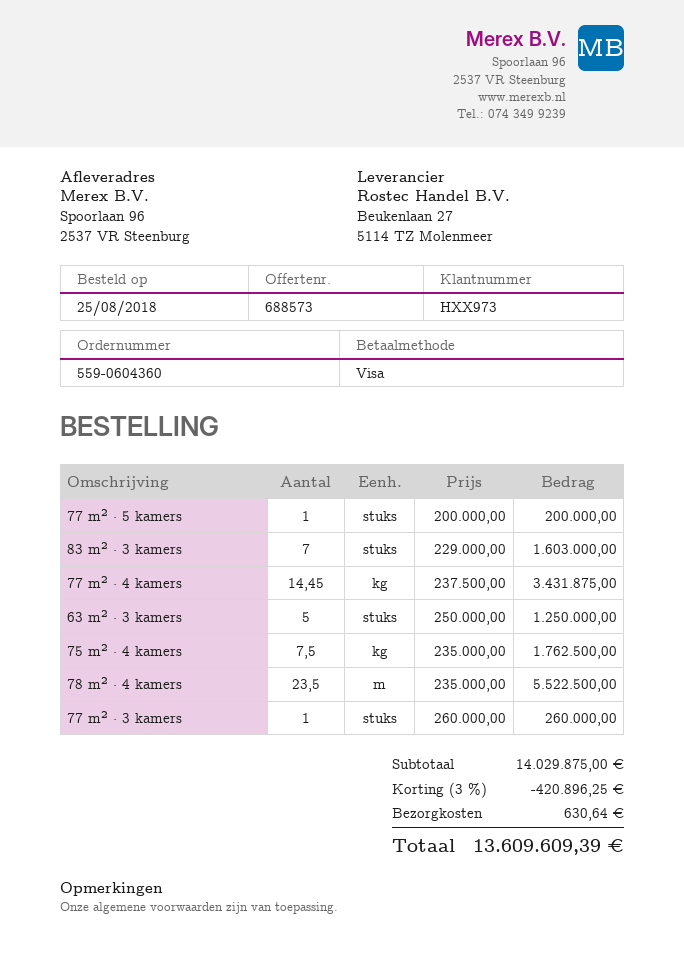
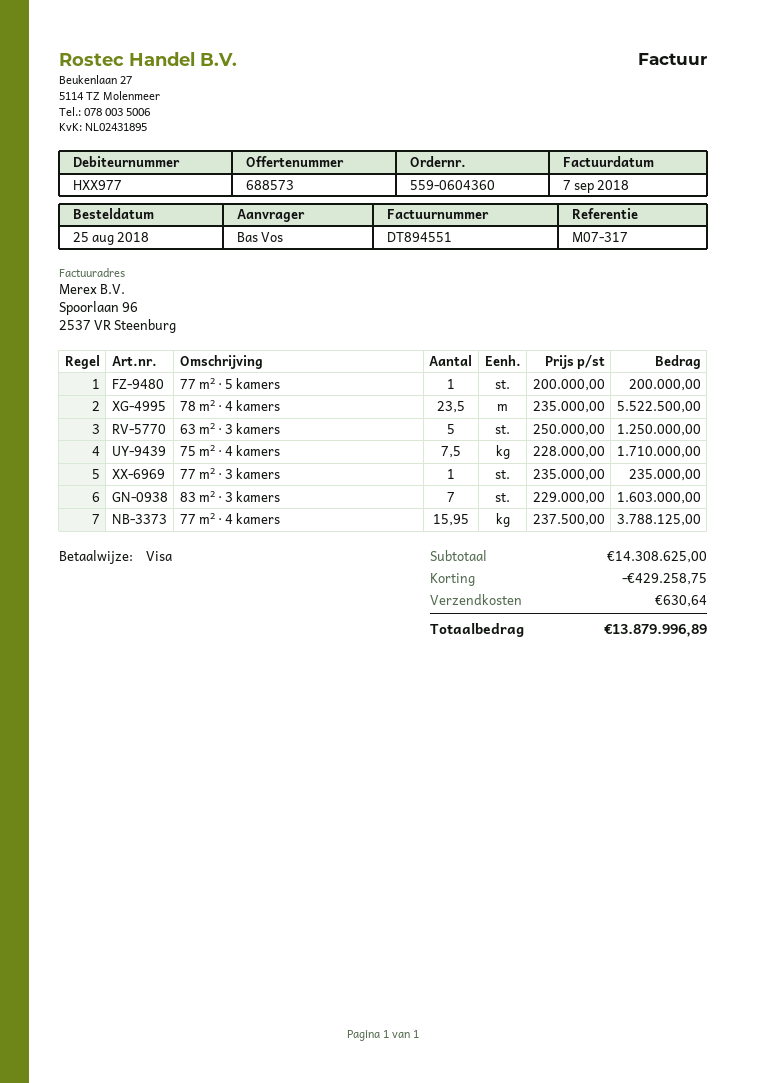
customer number: HXX973 -> HXX977
77 m² · 4 kamers: 14.45 x 237500.00 = 3431875.00 -> 15.95 x 237500.00 = 3788125.00
75 m² · 4 kamers: 7.5 x 235000.00 = 1762500.00 -> 7.5 x 228000.00 = 1710000.00
77 m² · 3 kamers: 1 x 260000.00 = 260000.00 -> 1 x 235000.00 = 235000.00
subtotal: 14029875.00 -> 14308625.00
discount: 420896.25 -> 429258.75
total: 13609609.39 -> 13879996.89

